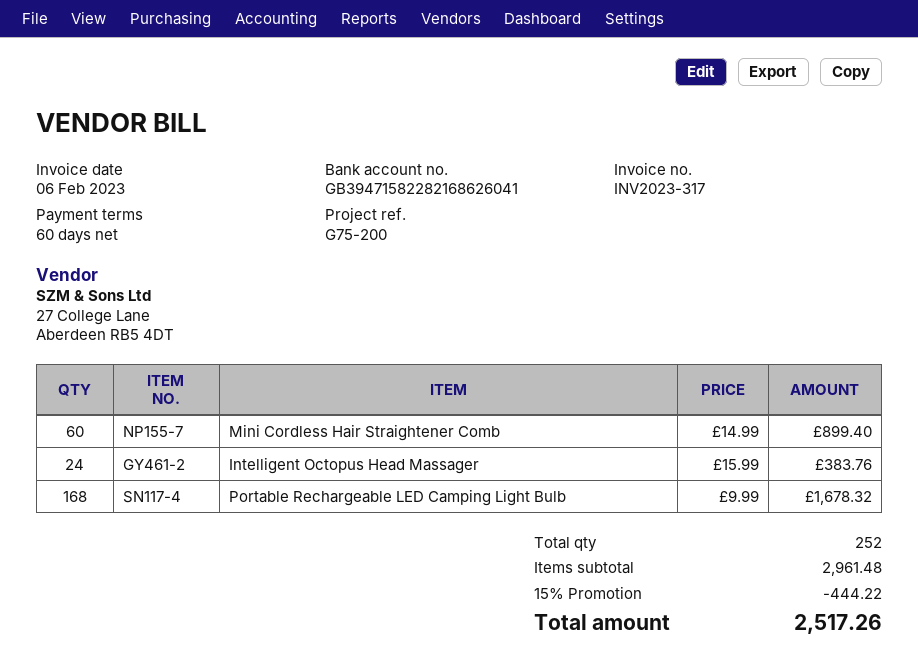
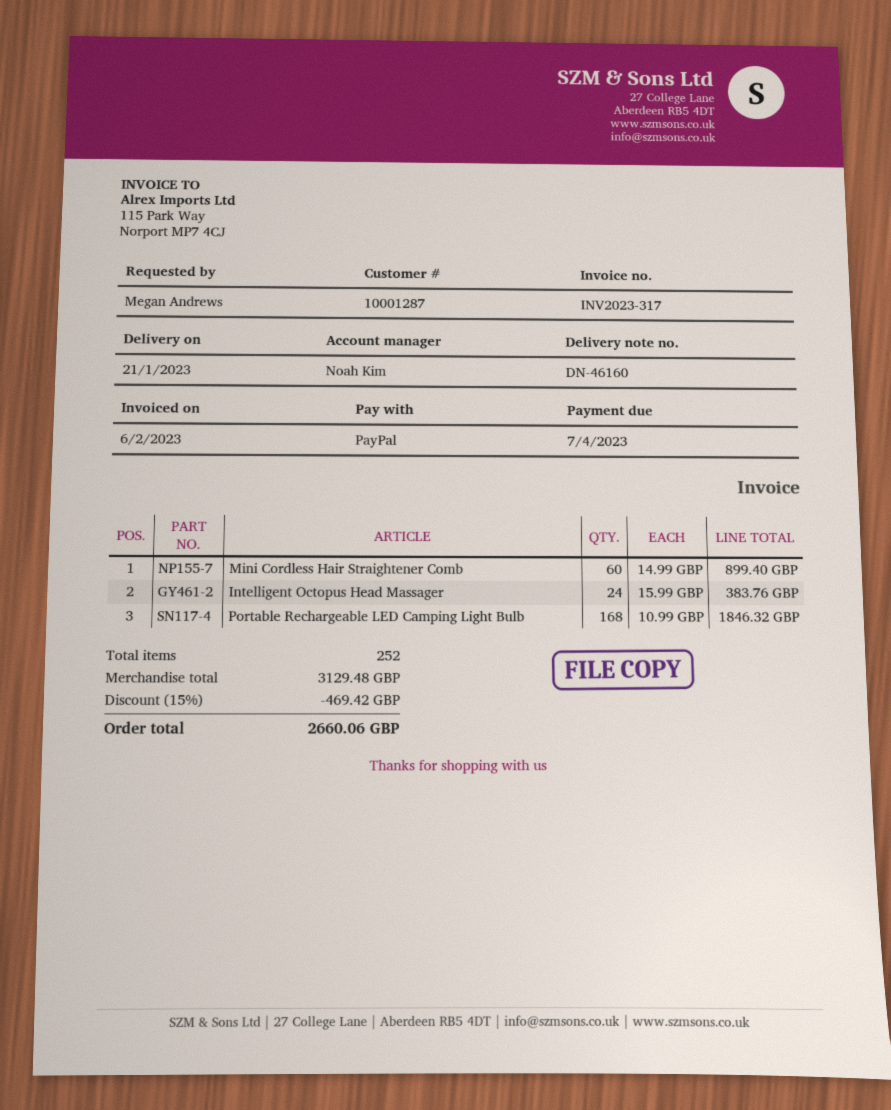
Portable Rechargeable LED Camping Light Bulb: 168 x 9.99 = 1678.32 -> 168 x 10.99 = 1846.32
subtotal: 2961.48 -> 3129.48
discount: 15% = 444.22 -> 15% = 469.42
total: 2517.26 -> 2660.06

